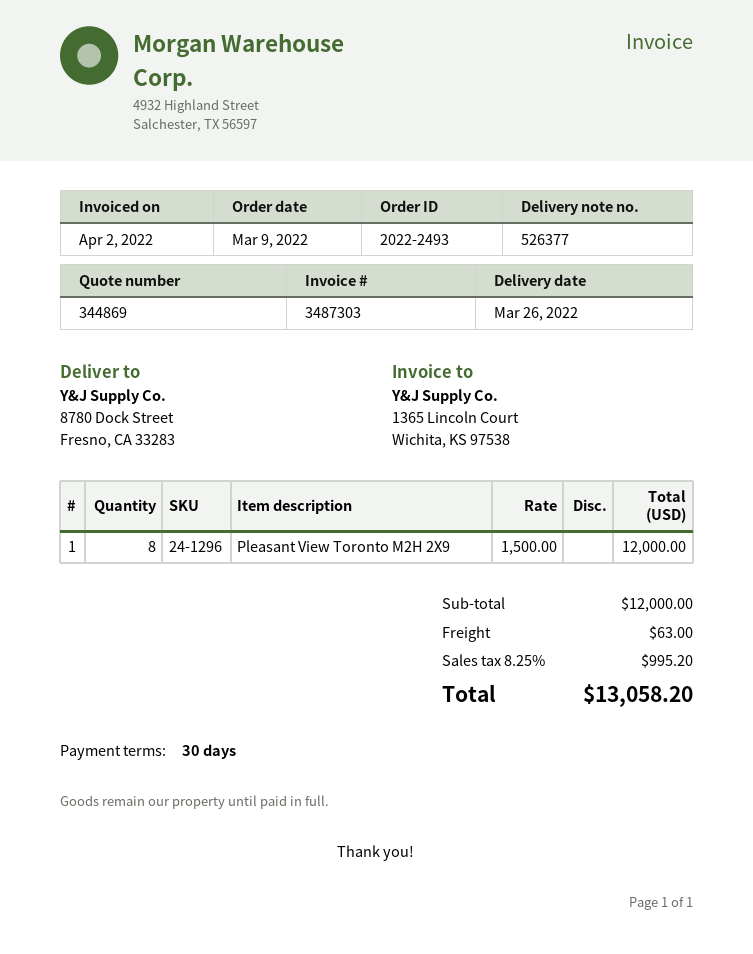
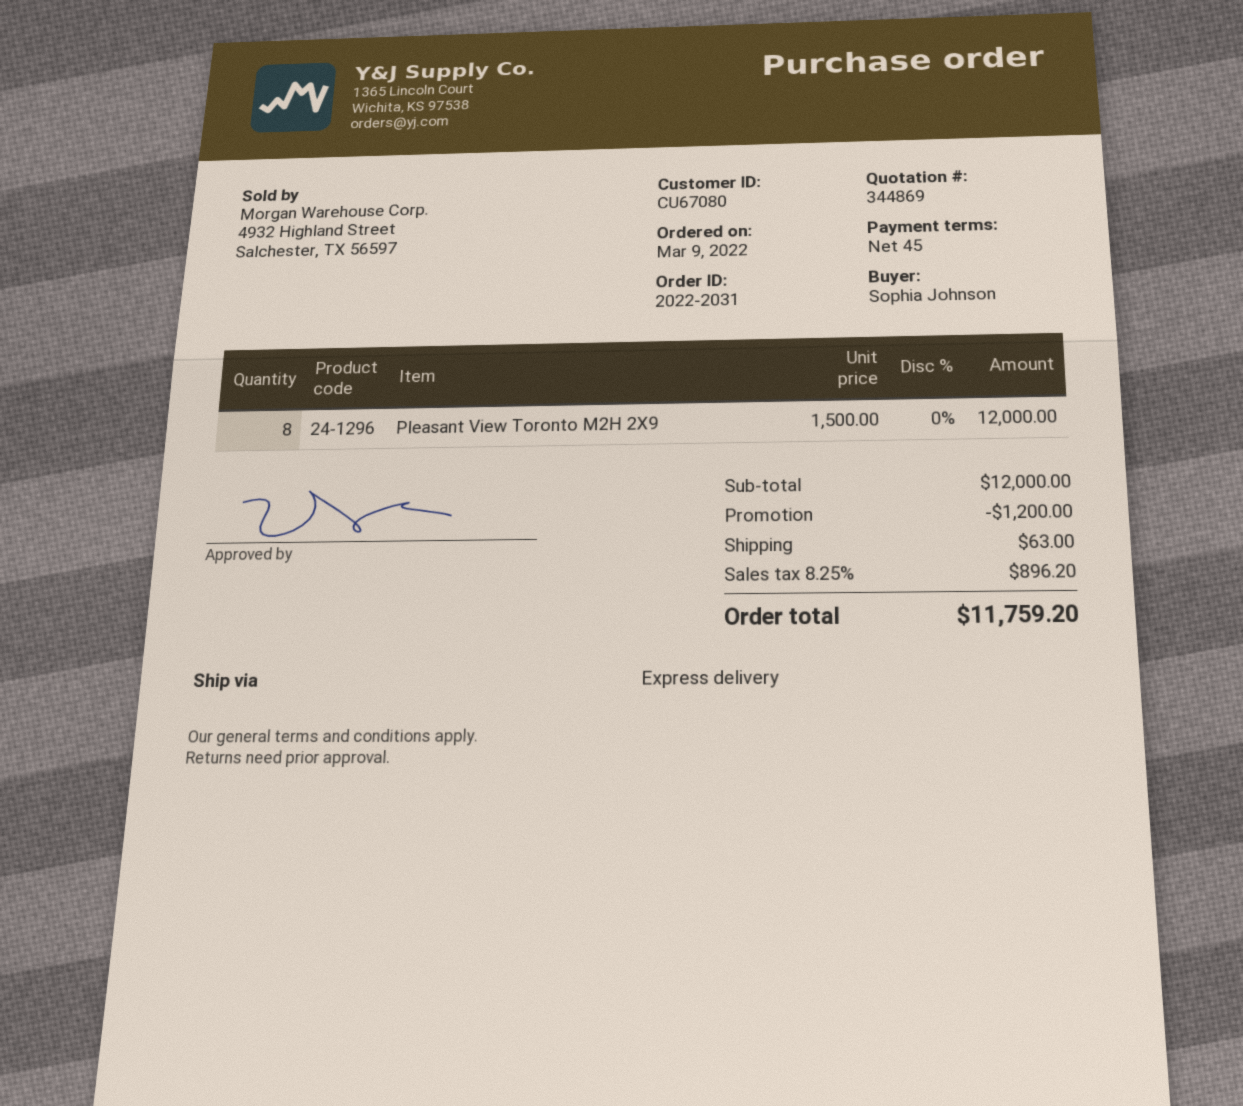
order number: 2022-2493 -> 2022-2031
payment terms: 30 days -> 45 days
discount: none -> 1200.00
tax: 8.25% = 995.20 -> 8.25% = 896.20
total: 13058.20 -> 11759.20

